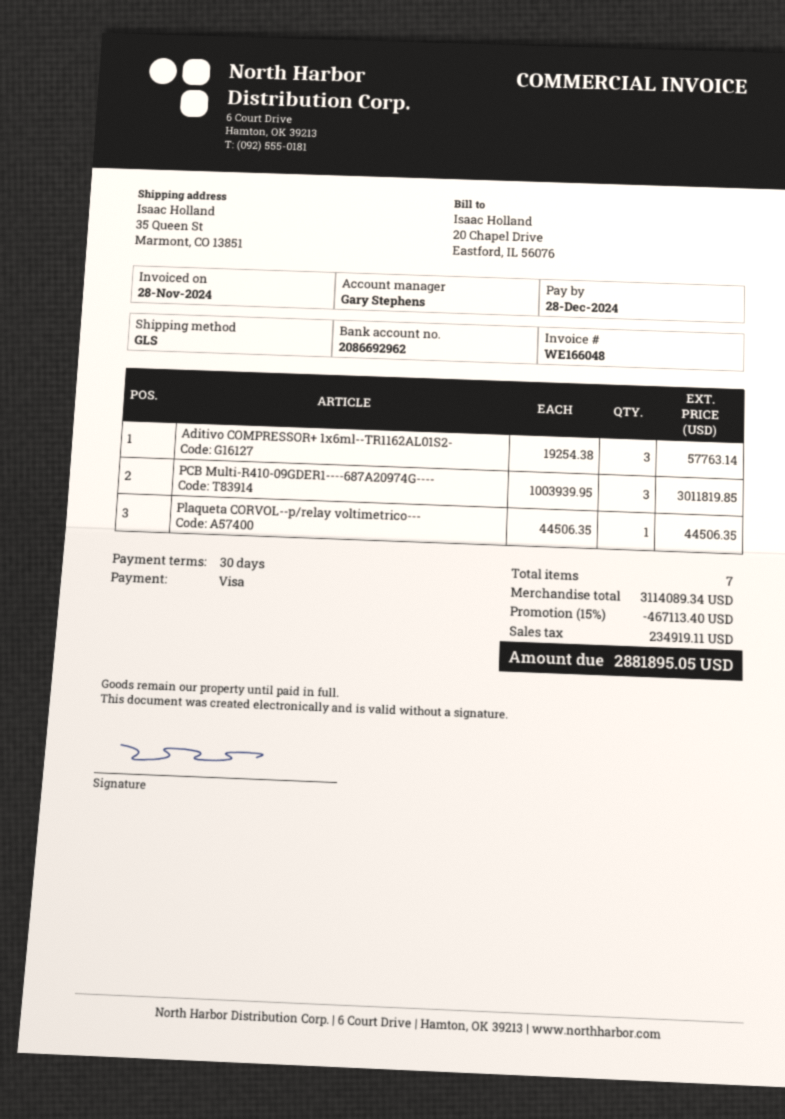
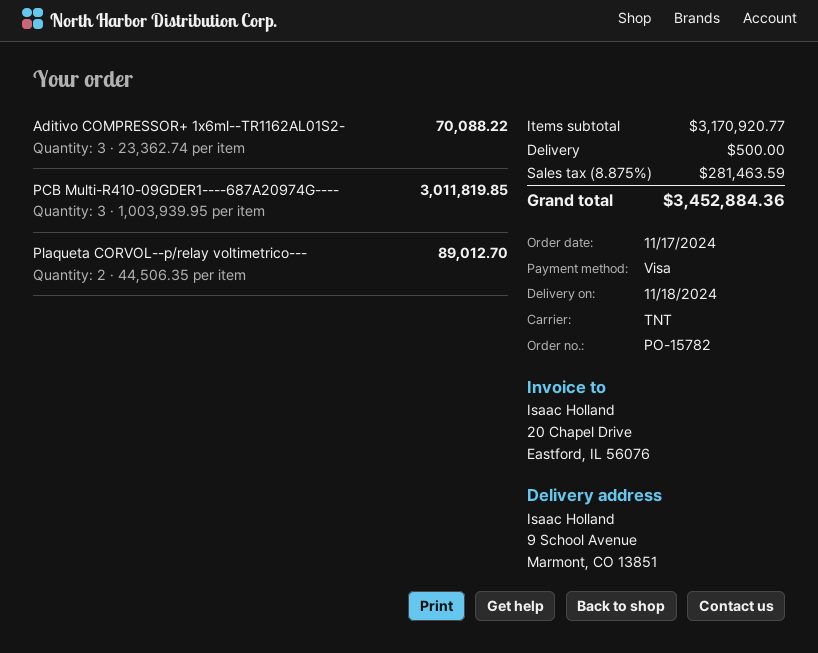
shipping method: GLS -> TNT
ship to: 35 Queen St, Marmont, CO 13851 -> 9 School Avenue, Marmont, CO 13851
Aditivo COMPRESSOR+ 1x6ml--TR1162AL01S2-: 3 x 19254.38 = 57763.14 -> 3 x 23362.74 = 70088.22
Plaqueta CORVOL--p/relay voltimetrico---: 1 x 44506.35 = 44506.35 -> 2 x 44506.35 = 89012.70
subtotal: 3114089.34 -> 3170920.77
discount: 15% = 467113.40 -> none
shipping: none -> 500.00
tax: 234919.11 -> 281463.59
total: 2881895.05 -> 3452884.36

